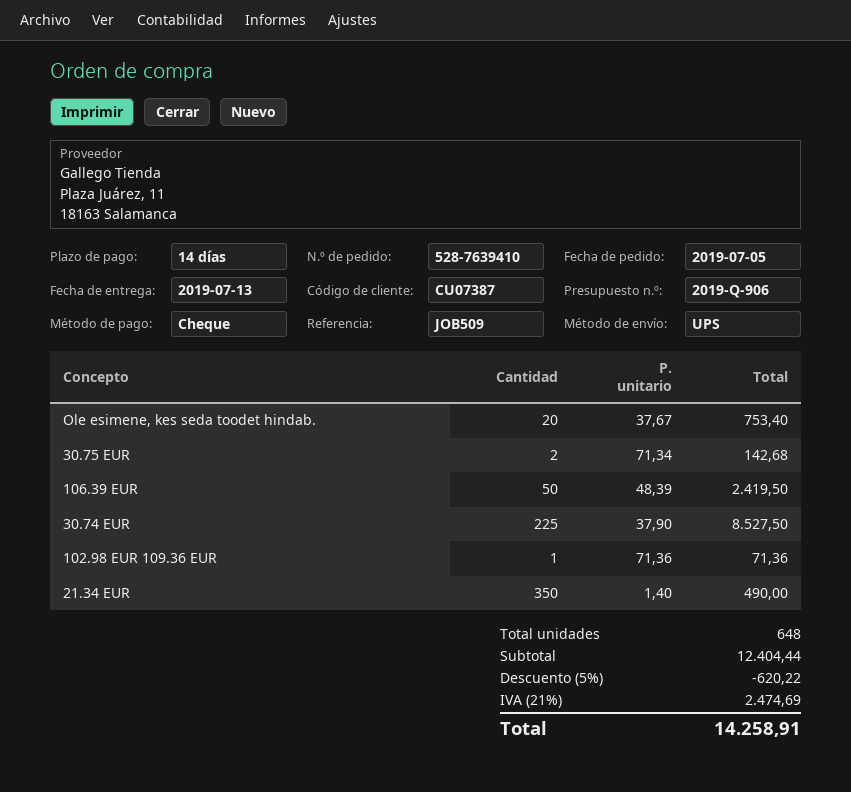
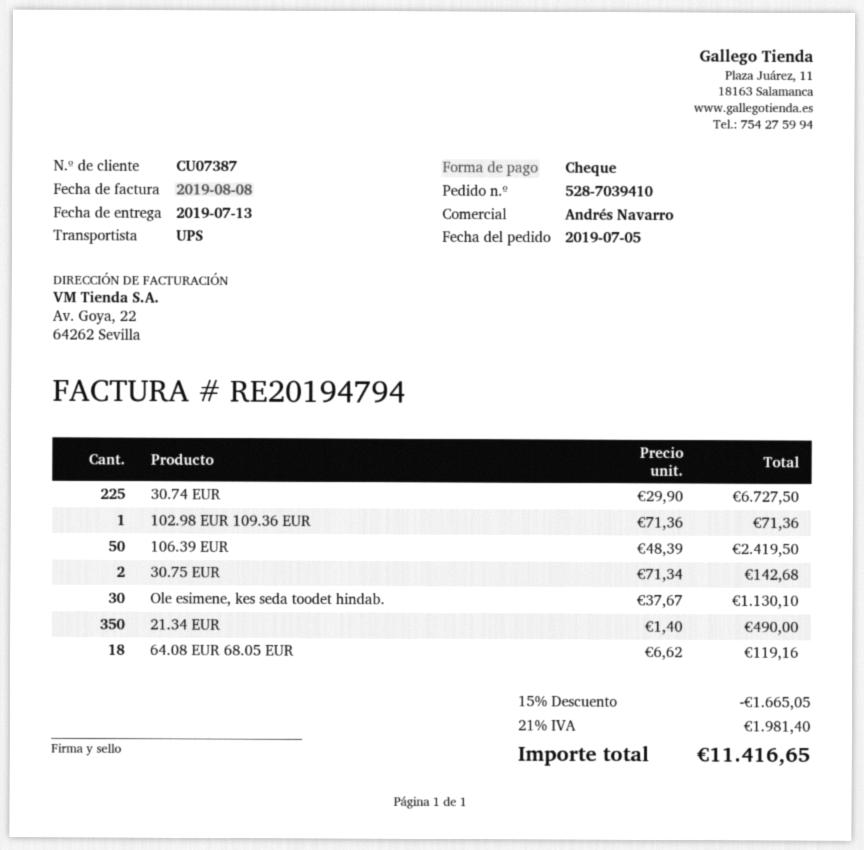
order number: 528-7639410 -> 528-7039410
Ole esimene, kes seda toodet hindab.: 20 x 37.67 = 753.40 -> 30 x 37.67 = 1130.10
30.74 EUR: 225 x 37.90 = 8527.50 -> 225 x 29.90 = 6727.50
64.08 EUR 68.05 EUR: none -> 18 x 6.62 = 119.16
discount: 5% = 620.22 -> 15% = 1665.05
tax: 21% = 2474.69 -> 21% = 1981.40
total: 14258.91 -> 11416.65

